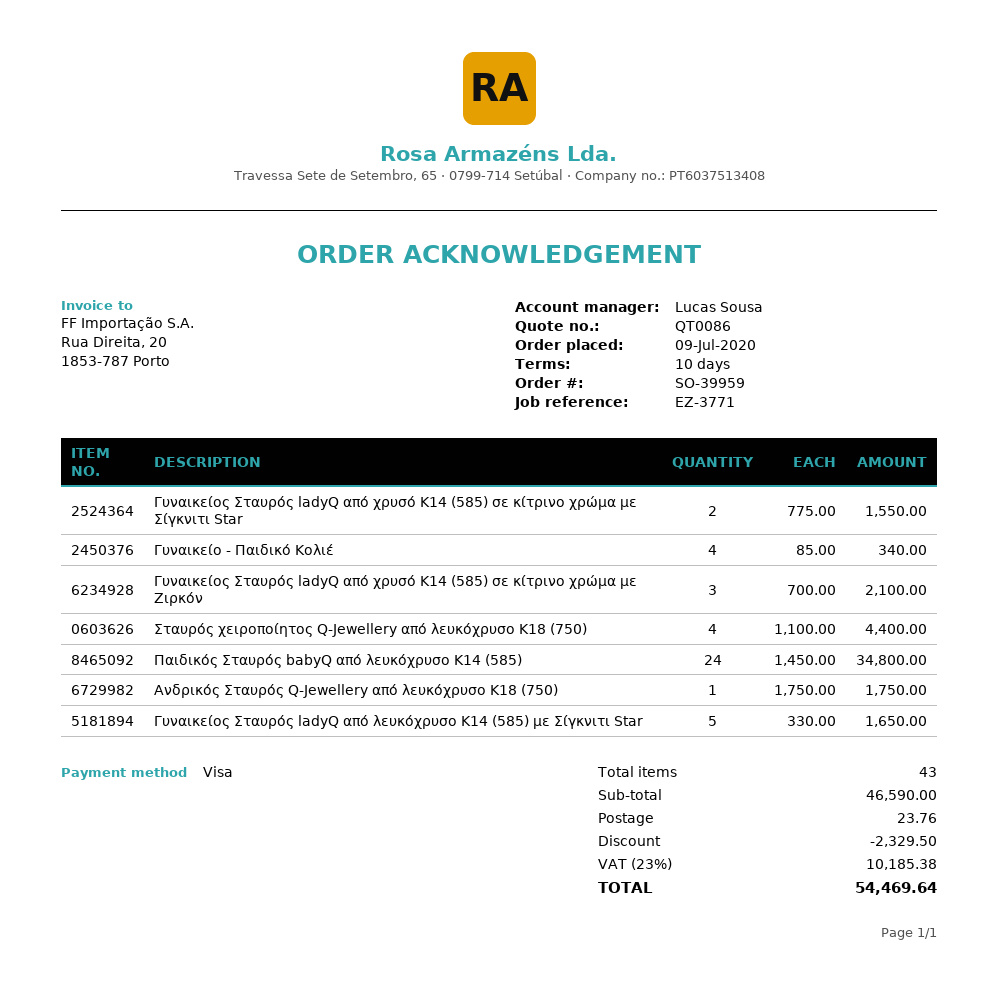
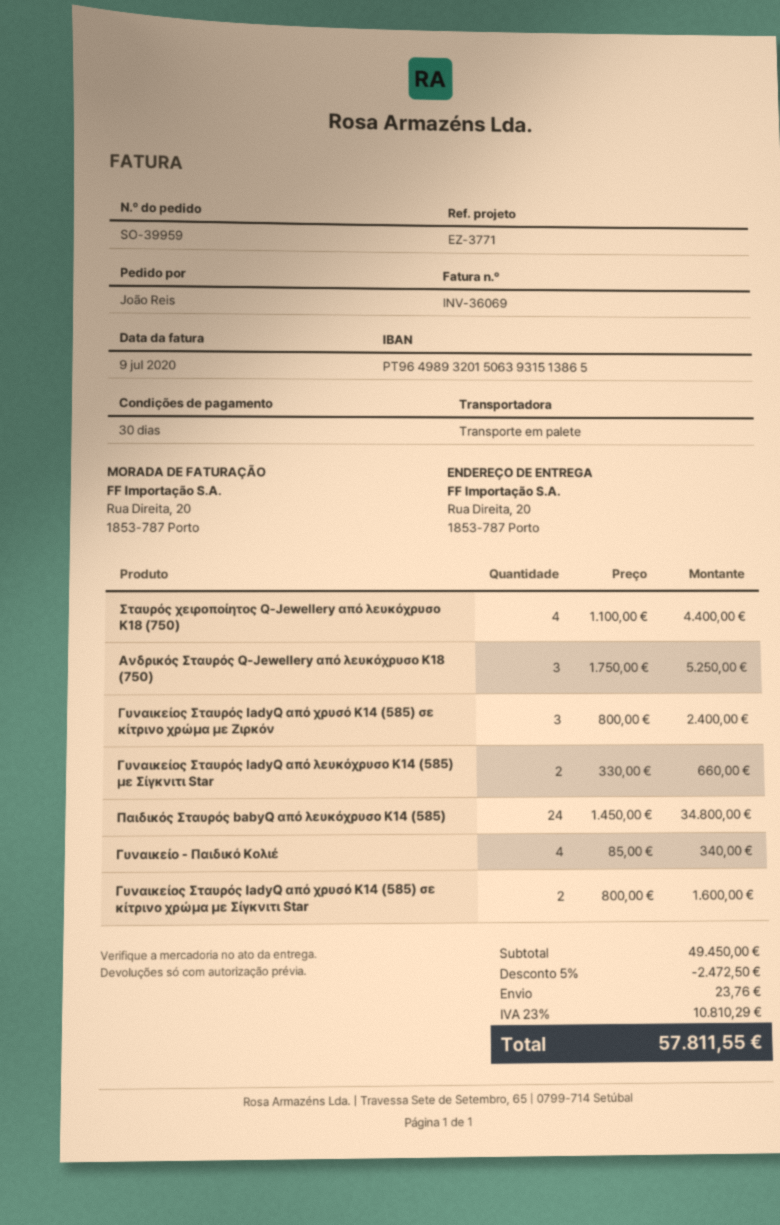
payment terms: 10 days -> 30 days
Γυναικείος Σταυρός ladyQ από χρυσό Κ14 (585) σε κίτρινο χρώμα με Σίγκνιτι Star: 2 x 775.00 = 1550.00 -> 2 x 800.00 = 1600.00
Γυναικείος Σταυρός ladyQ από χρυσό Κ14 (585) σε κίτρινο χρώμα με Ζιρκόν: 3 x 700.00 = 2100.00 -> 3 x 800.00 = 2400.00
Ανδρικός Σταυρός Q-Jewellery από λευκόχρυσο Κ18 (750): 1 x 1750.00 = 1750.00 -> 3 x 1750.00 = 5250.00
Γυναικείος Σταυρός ladyQ από λευκόχρυσο Κ14 (585) με Σίγκνιτι Star: 5 x 330.00 = 1650.00 -> 2 x 330.00 = 660.00
subtotal: 46590.00 -> 49450.00
discount: 2329.50 -> 2472.50
tax: 23% = 10185.38 -> 23% = 10810.29
total: 54469.64 -> 57811.55

